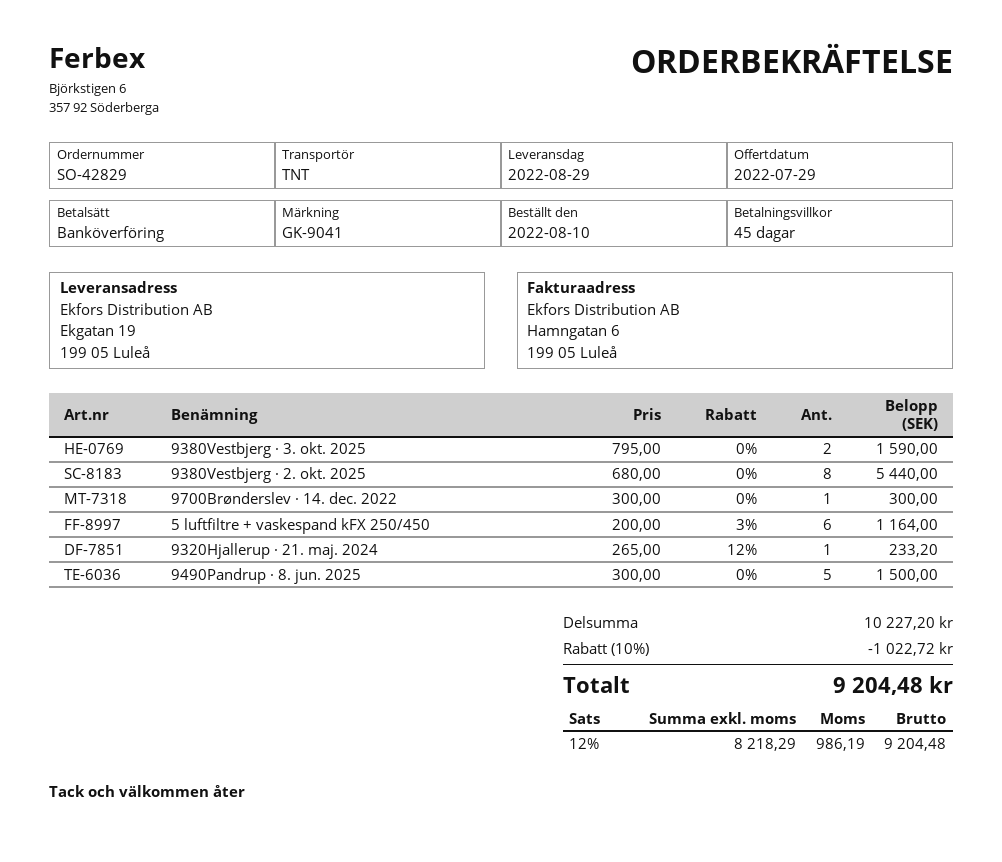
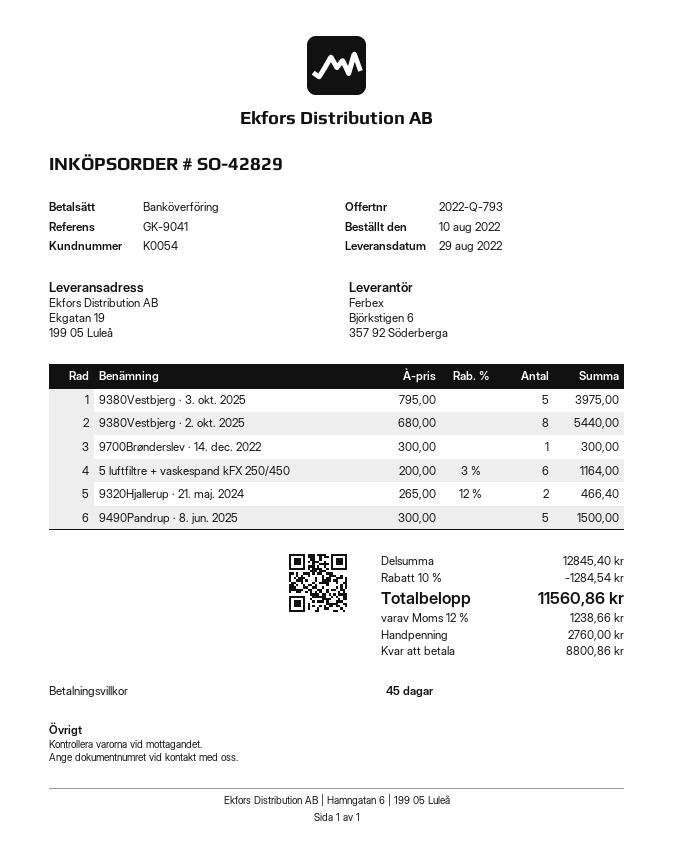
9380Vestbjerg · 3. okt. 2025: 2 x 795.00 = 1590.00 -> 5 x 795.00 = 3975.00
9320Hjallerup · 21. maj. 2024: 1 x 265.00 - 12% = 233.20 -> 2 x 265.00 - 12% = 466.40
subtotal: 10227.20 -> 12845.40
discount: 10% = 1022.72 -> 10% = 1284.54
tax: 12% = 986.19 -> 12% = 1238.66
total: 9204.48 -> 11560.86

